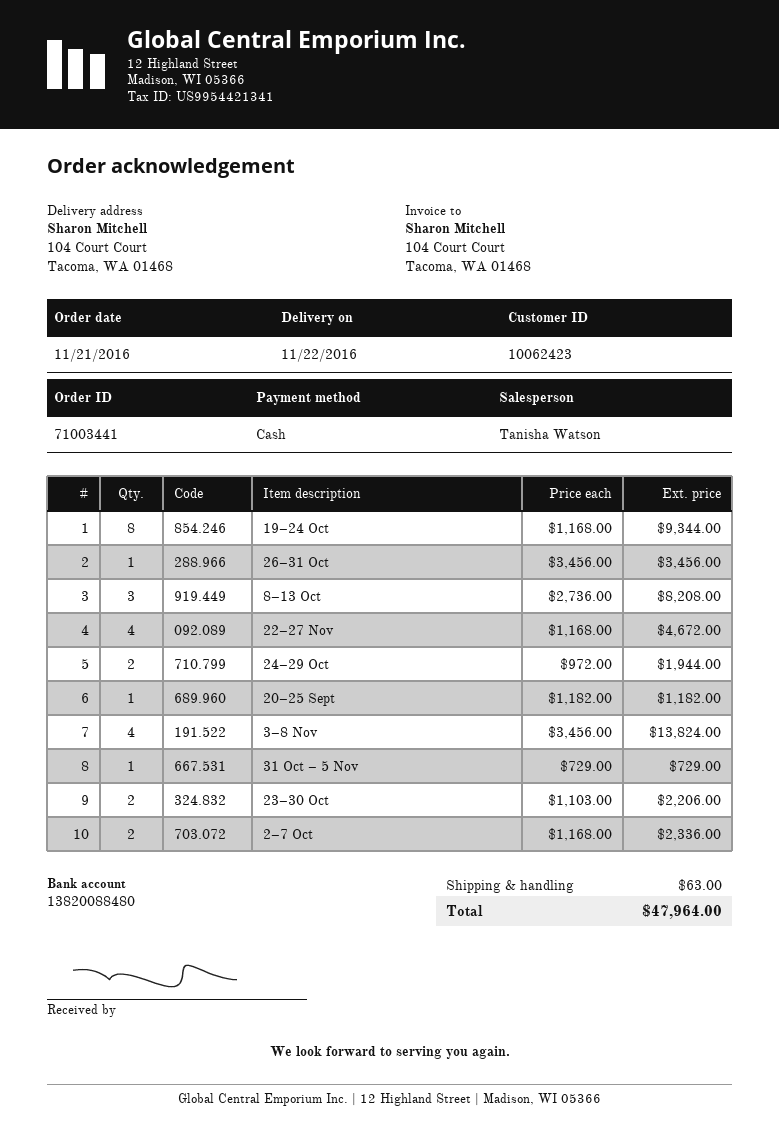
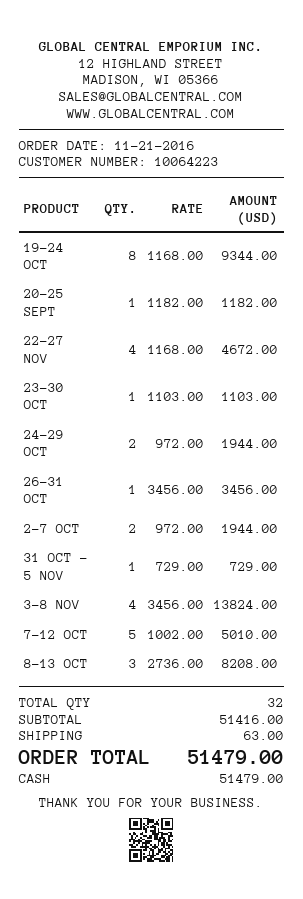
customer number: 10062423 -> 10064223
23–30 Oct: 2 x 1103.00 = 2206.00 -> 1 x 1103.00 = 1103.00
2–7 Oct: 2 x 1168.00 = 2336.00 -> 2 x 972.00 = 1944.00
7–12 OCT: none -> 5 x 1002.00 = 5010.00
total: 47964.00 -> 51479.00

